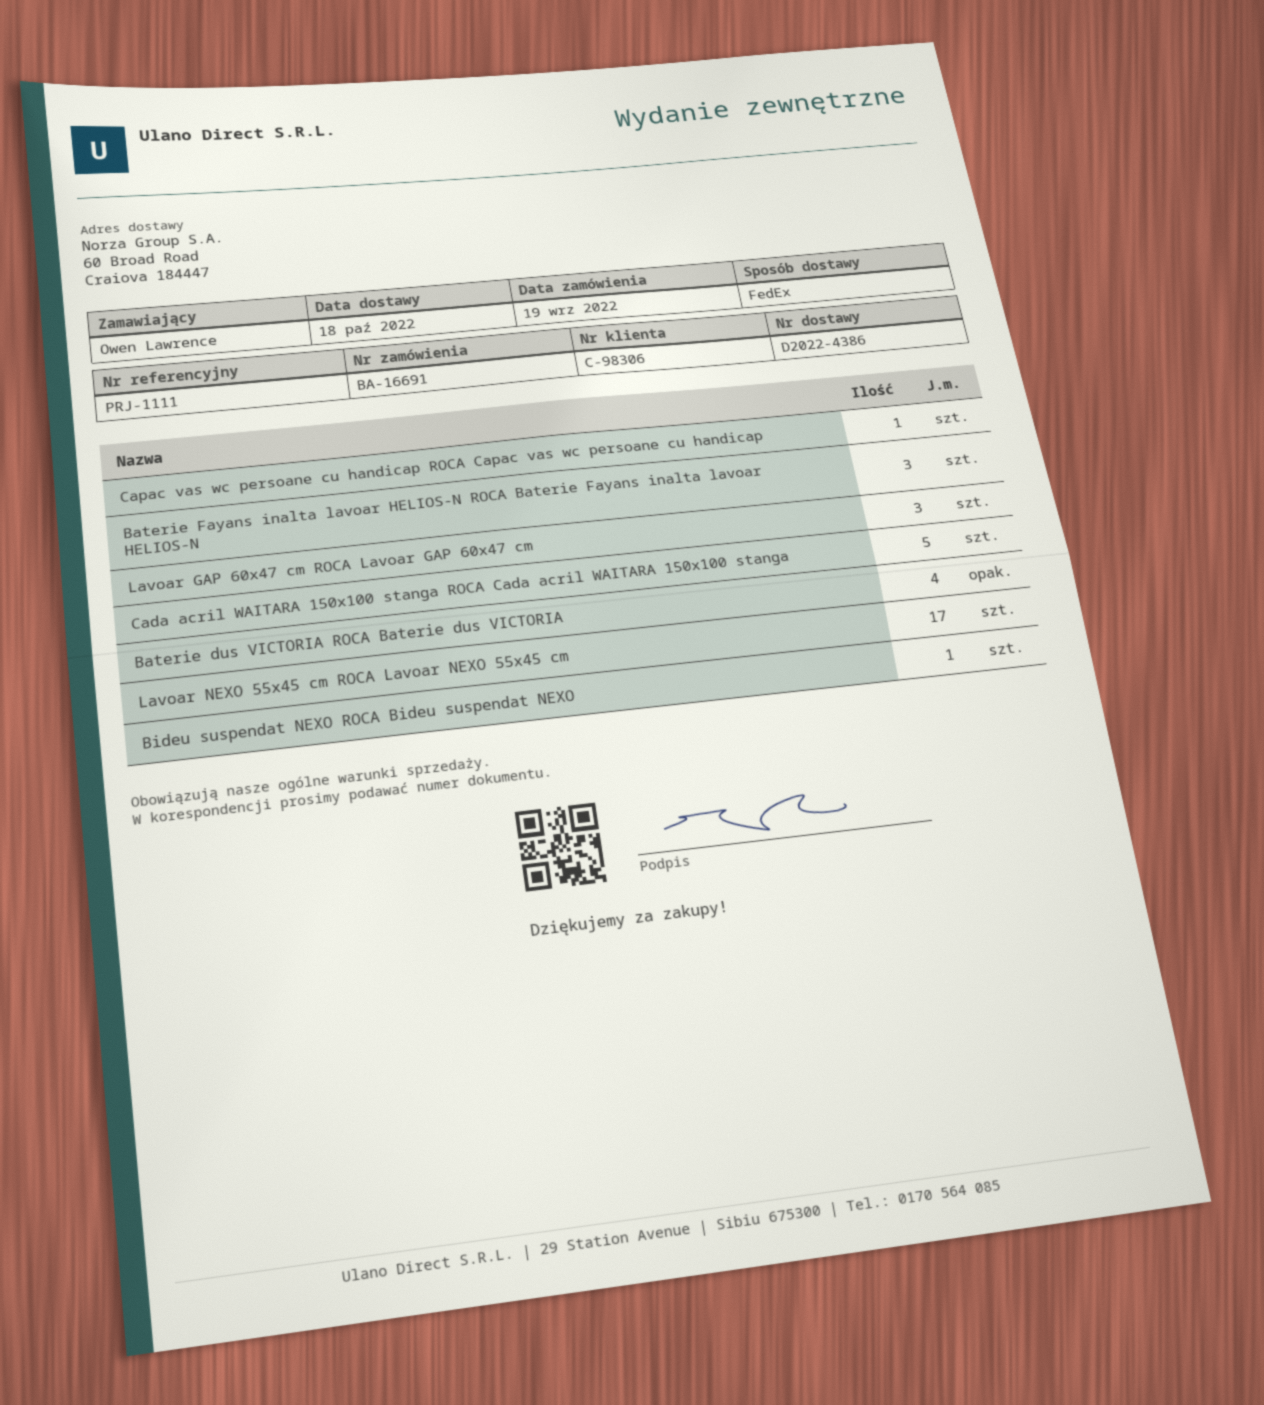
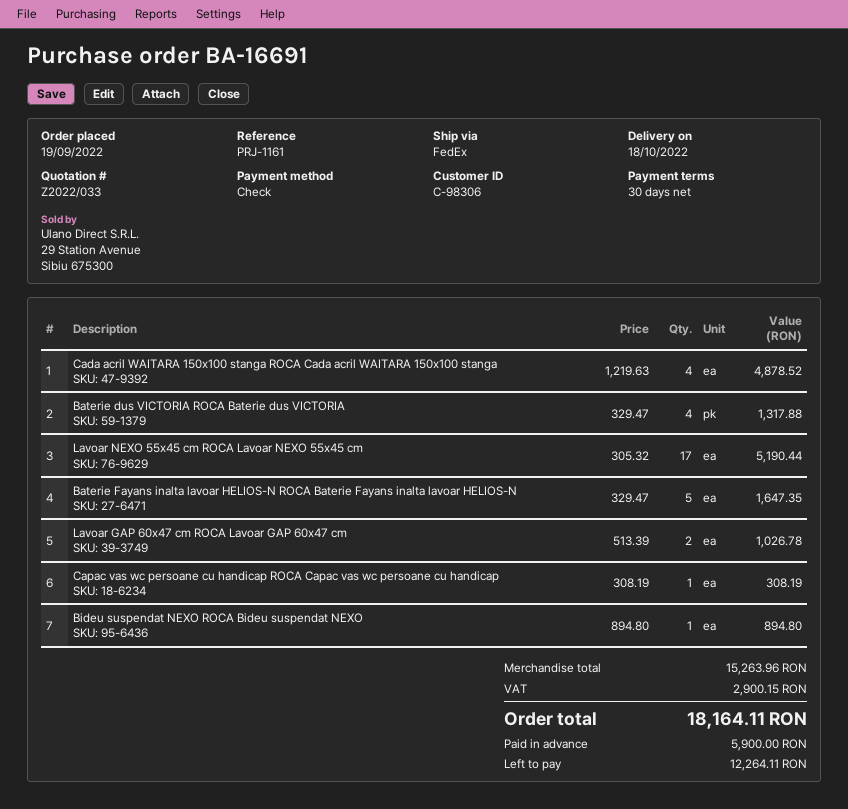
reference: PRJ-1111 -> PRJ-1161
Baterie Fayans inalta lavoar HELIOS-N ROCA Baterie Fayans inalta lavoar HELIOS-N: 3 -> 5
Lavoar GAP 60x47 cm ROCA Lavoar GAP 60x47 cm: 3 -> 2
Cada acril WAITARA 150x100 stanga ROCA Cada acril WAITARA 150x100 stanga: 5 -> 4

